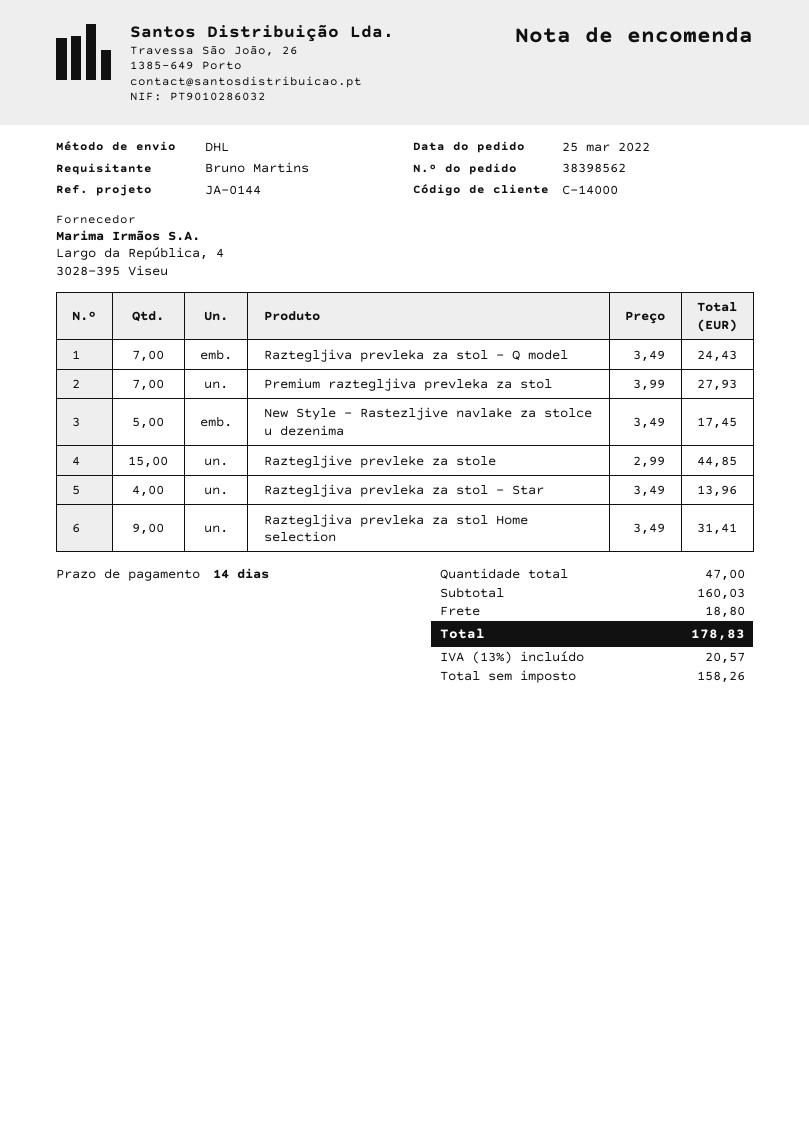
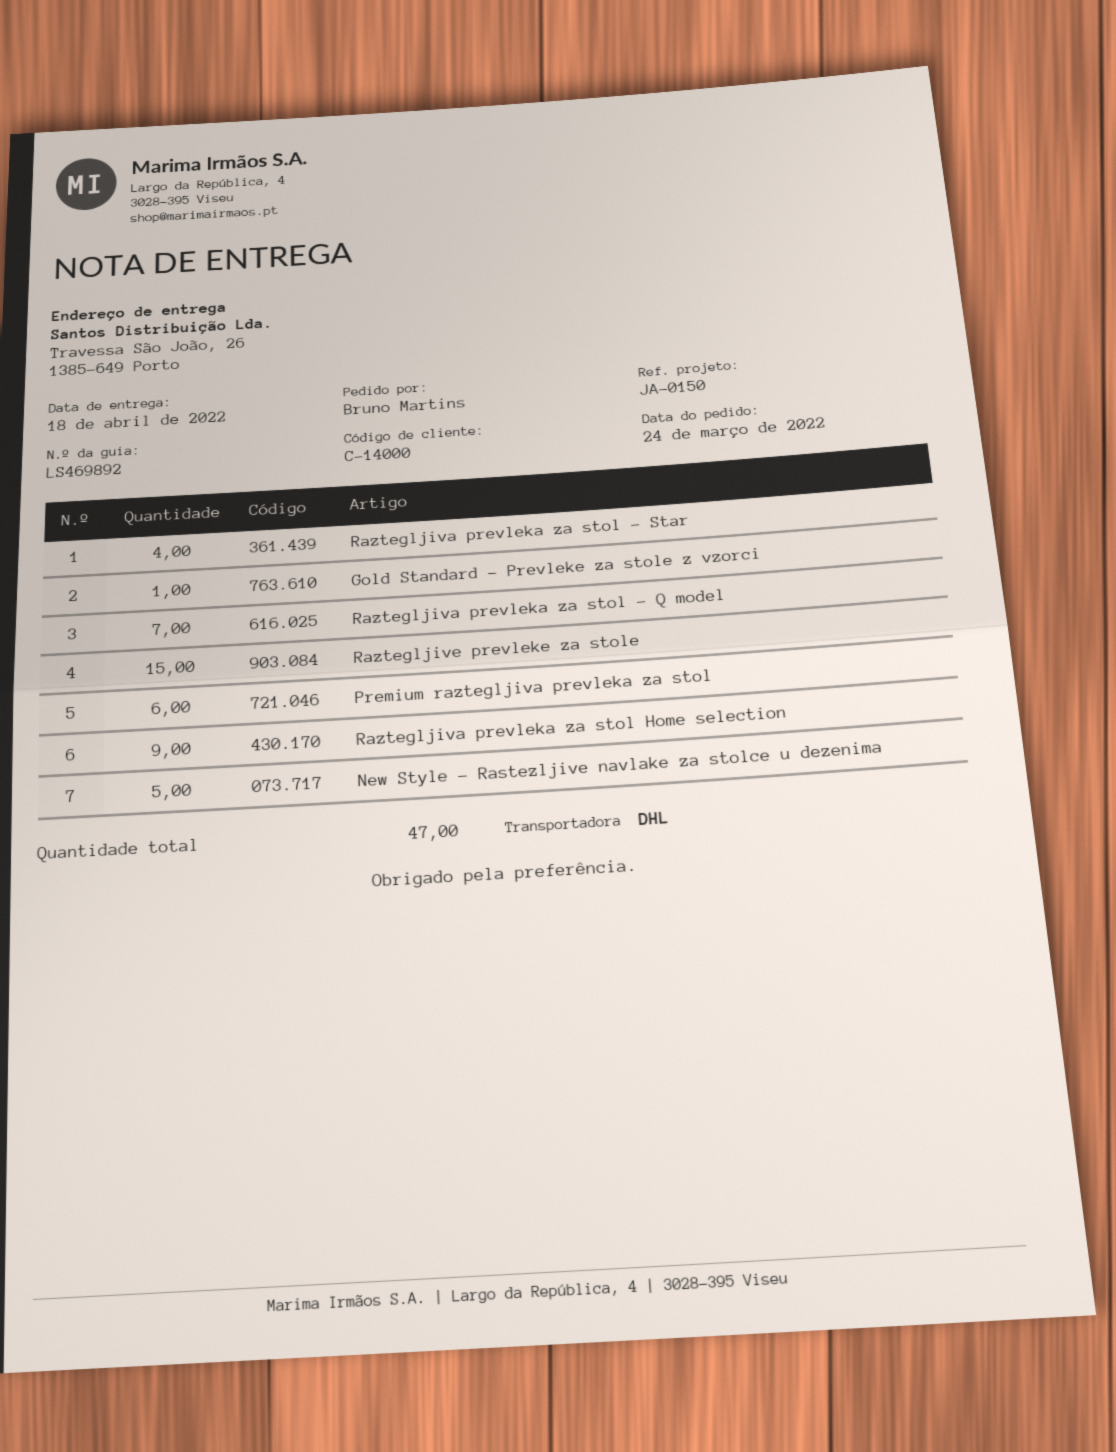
order date: 2022-03-25 -> 2022-03-24
reference: JA-0144 -> JA-0150
Premium raztegljiva prevleka za stol: 7 -> 6
Gold Standard - Prevleke za stole z vzorci: none -> 1

